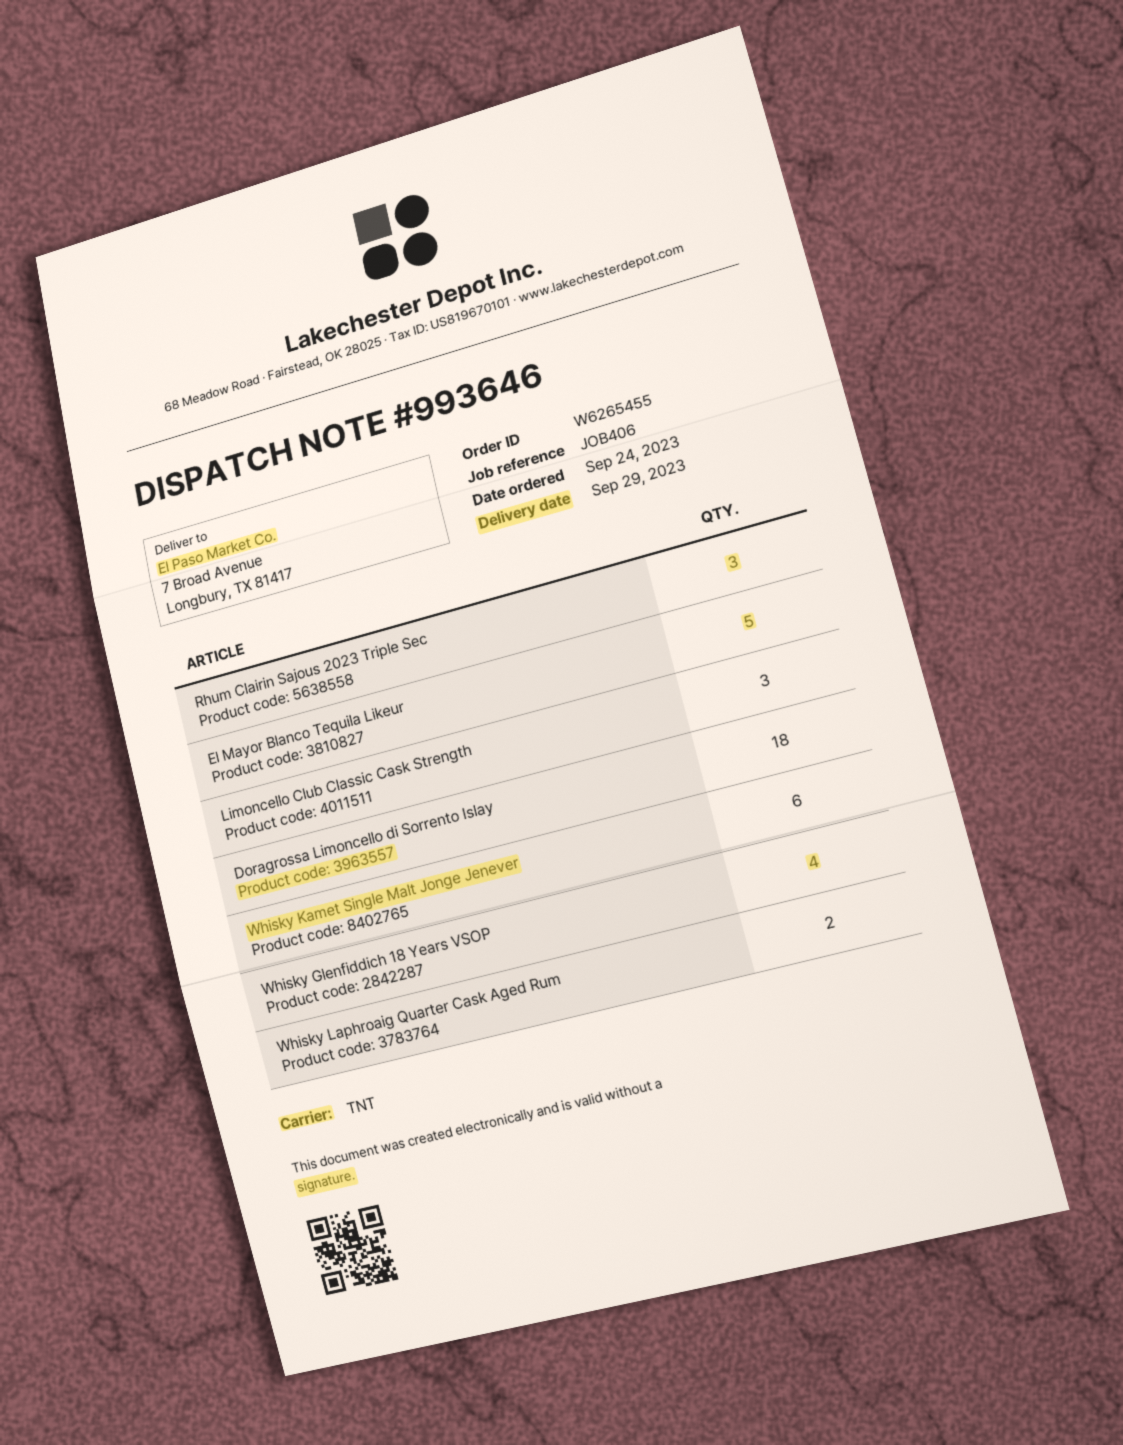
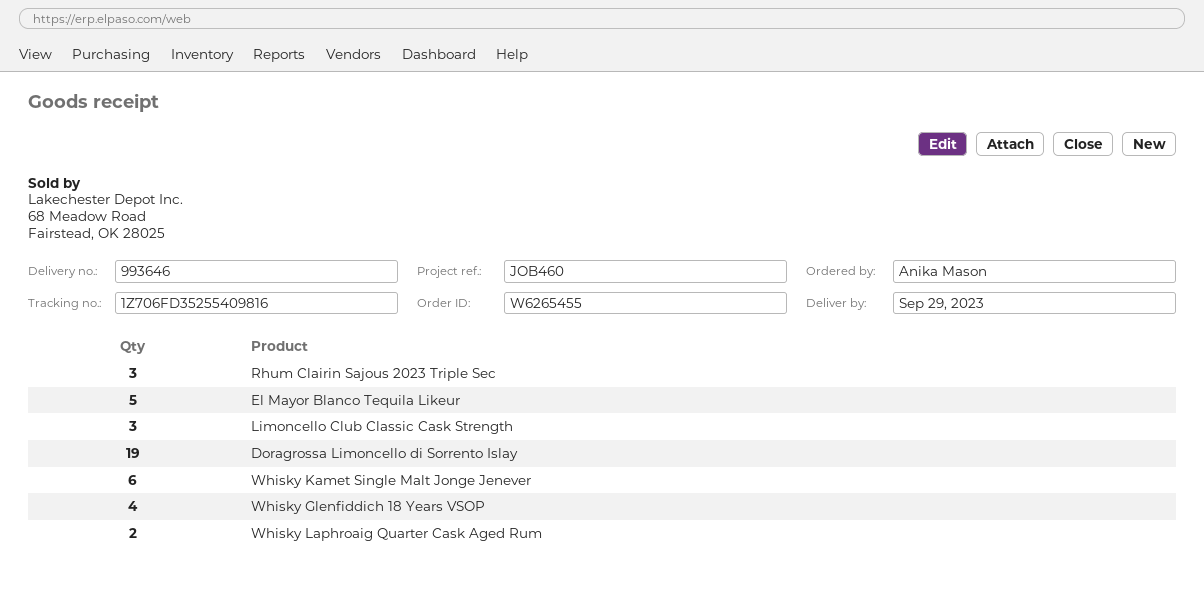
reference: JOB406 -> JOB460
Doragrossa Limoncello di Sorrento Islay: 18 -> 19

